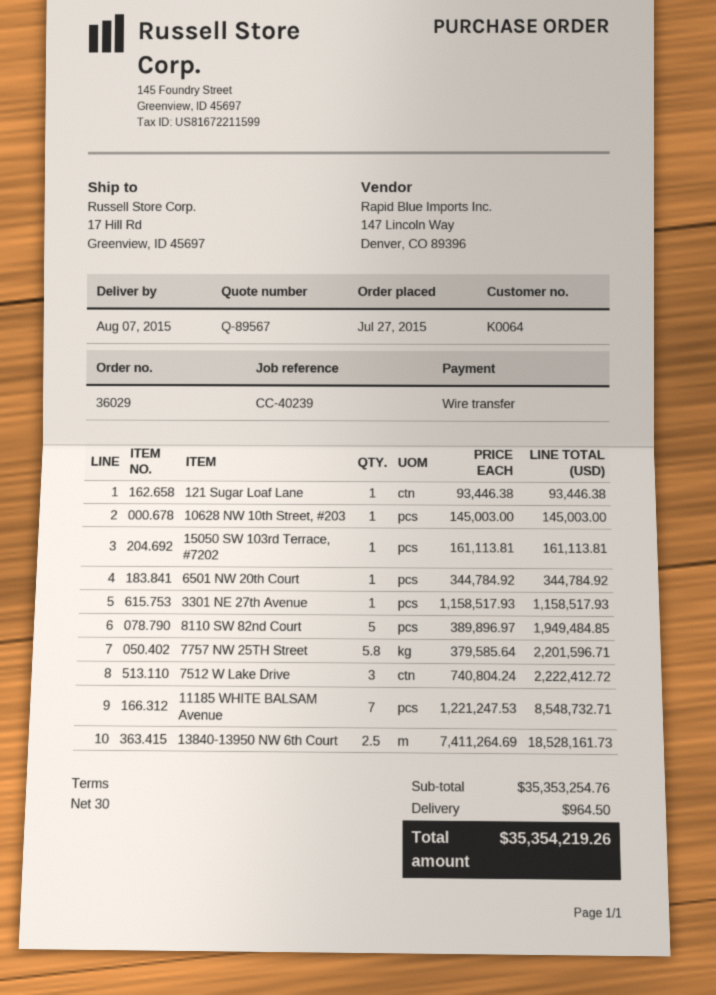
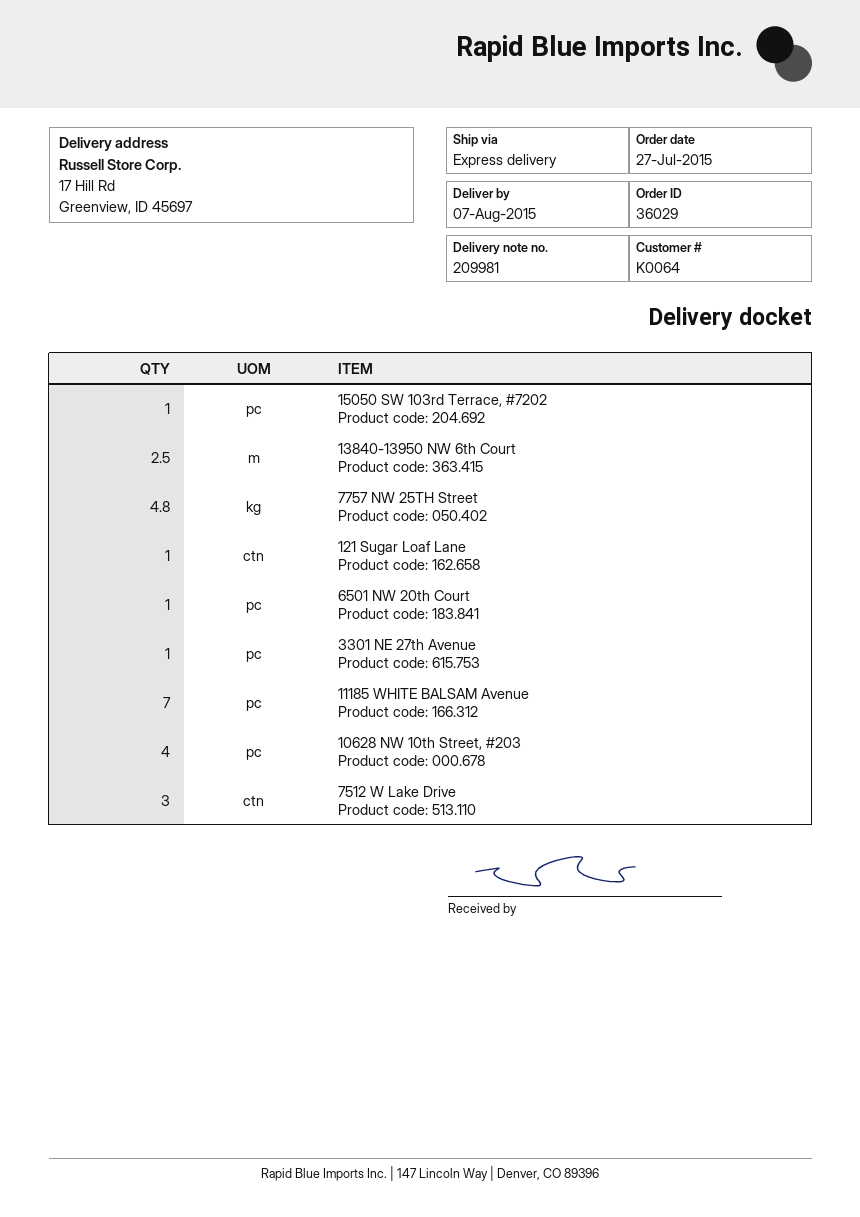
10628 NW 10th Street, #203: 1 -> 4
8110 SW 82nd Court: 5 -> none
7757 NW 25TH Street: 5.8 -> 4.8

